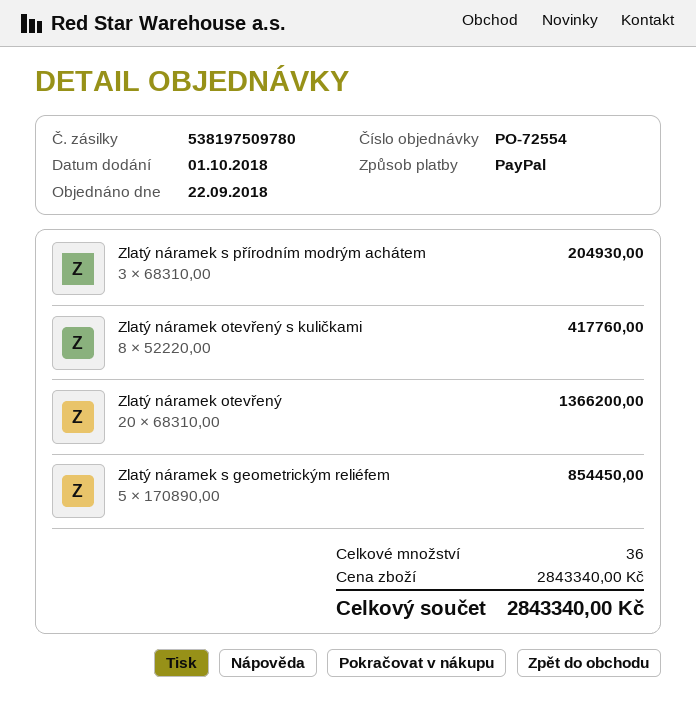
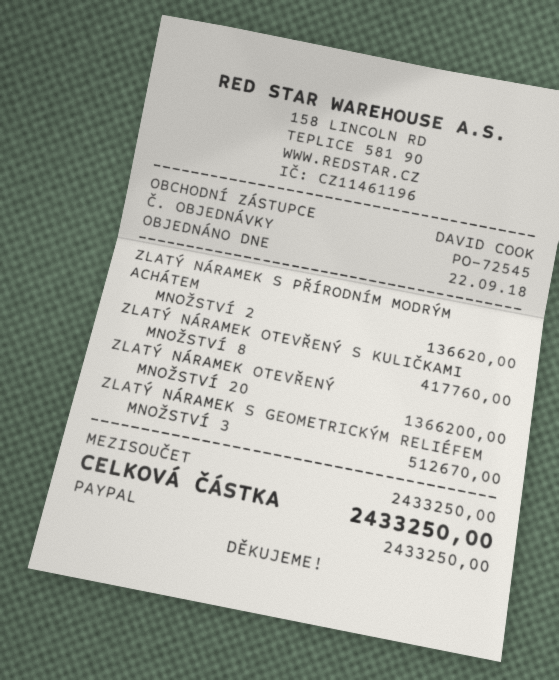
order number: PO-72554 -> PO-72545
Zlatý náramek s přírodním modrým achátem: 3 for 204930.00 -> 2 for 136620.00
Zlatý náramek s geometrickým reliéfem: 5 for 854450.00 -> 3 for 512670.00
subtotal: 2843340.00 -> 2433250.00
total: 2843340.00 -> 2433250.00

